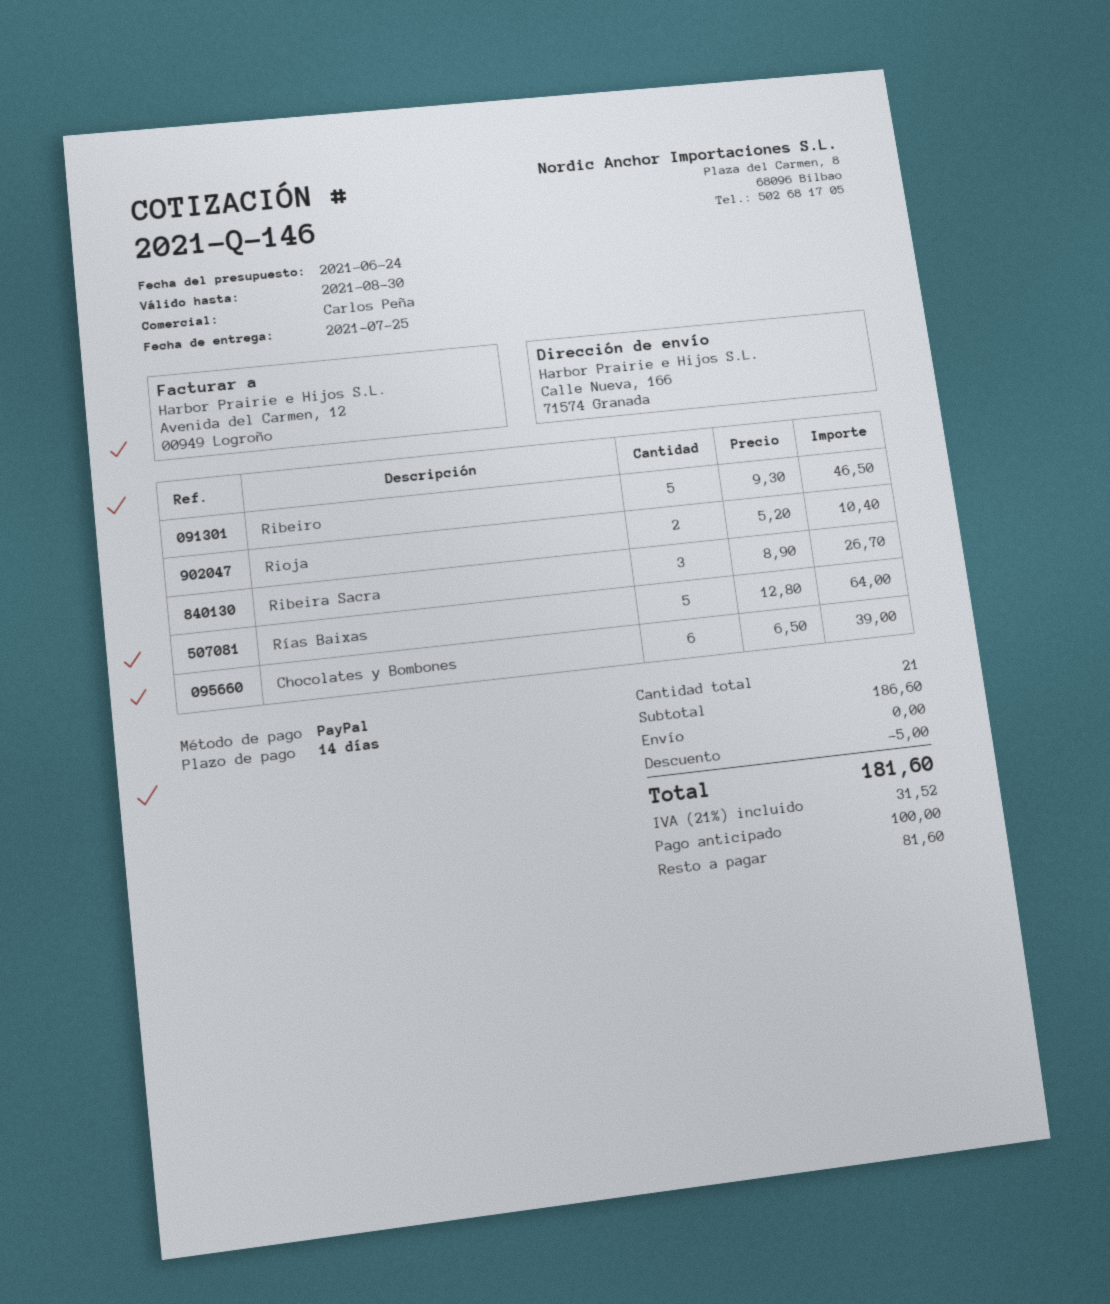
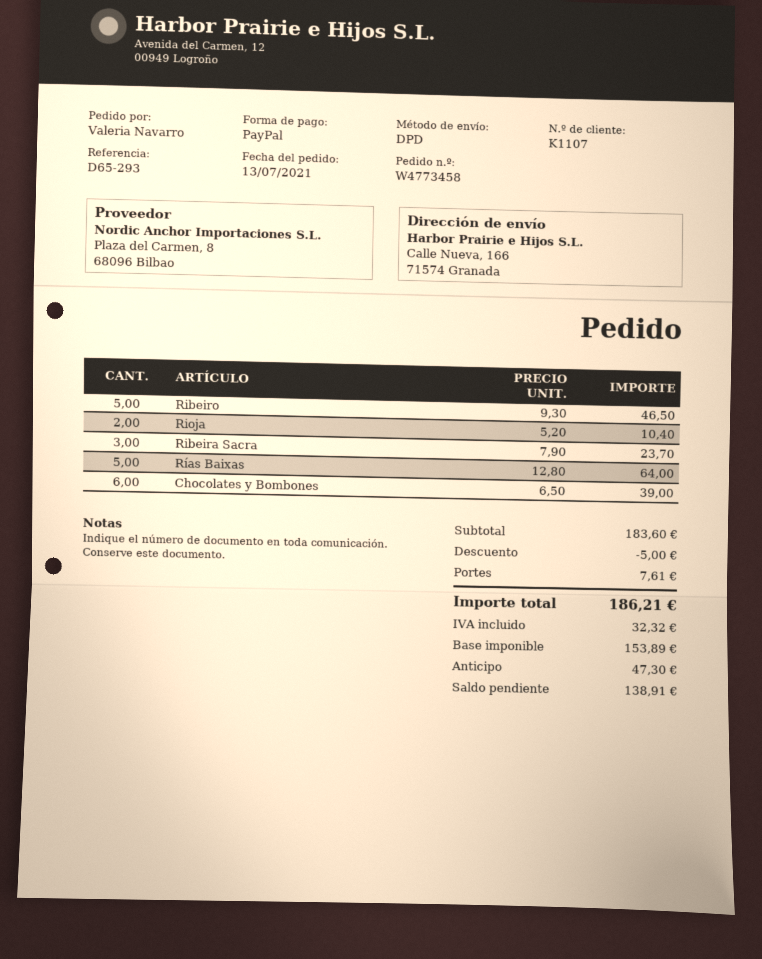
Ribeira Sacra: 3 x 8.90 = 26.70 -> 3 x 7.90 = 23.70
subtotal: 186.60 -> 183.60
shipping: 0.00 -> 7.61
tax: 31.52 -> 32.32
total: 181.60 -> 186.21
deposit: 100.00 -> 47.30
balance: 81.60 -> 138.91

